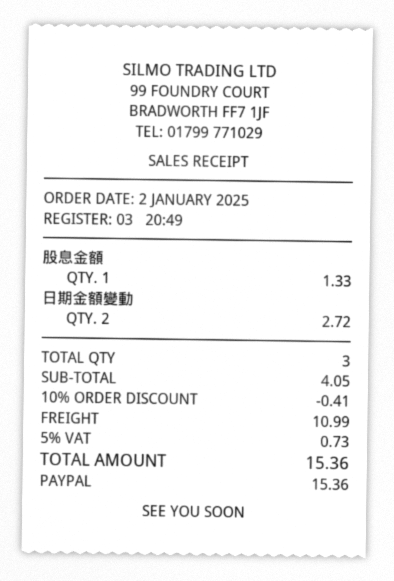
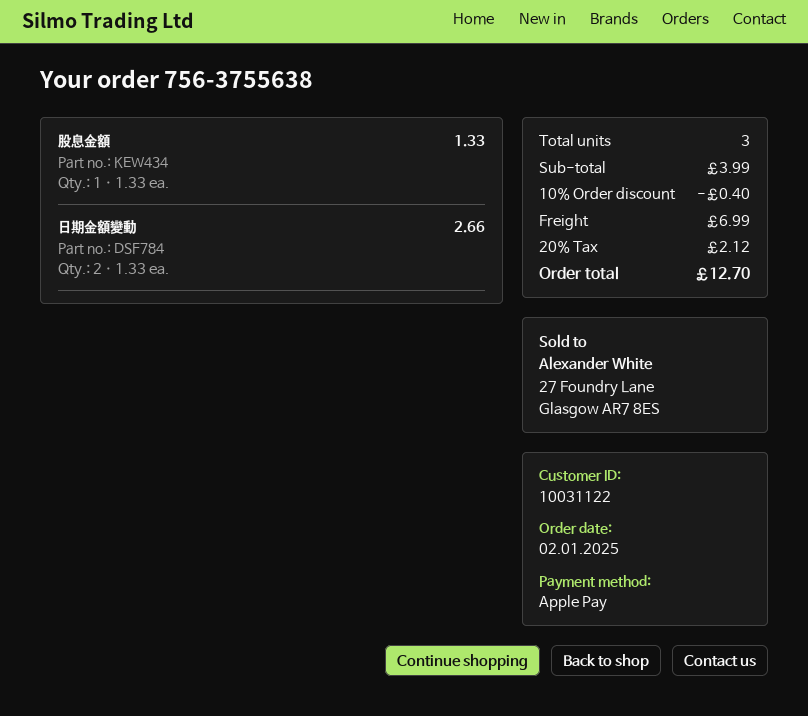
payment method: PayPal -> Apple Pay
日期金額變動: 2 for 2.72 -> 2 for 2.66
subtotal: 4.05 -> 3.99
discount: 10% = 0.41 -> 10% = 0.40
shipping: 10.99 -> 6.99
tax: 5% = 0.73 -> 20% = 2.12
total: 15.36 -> 12.70

